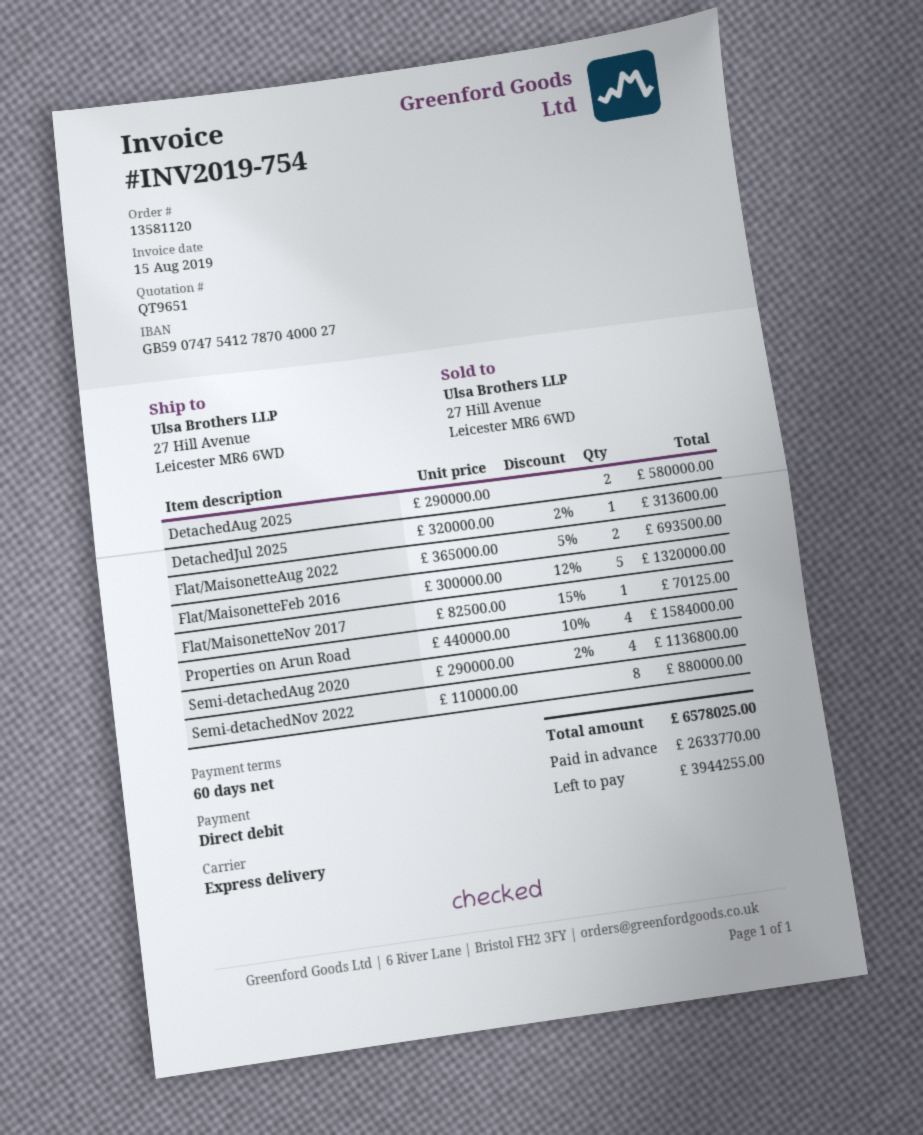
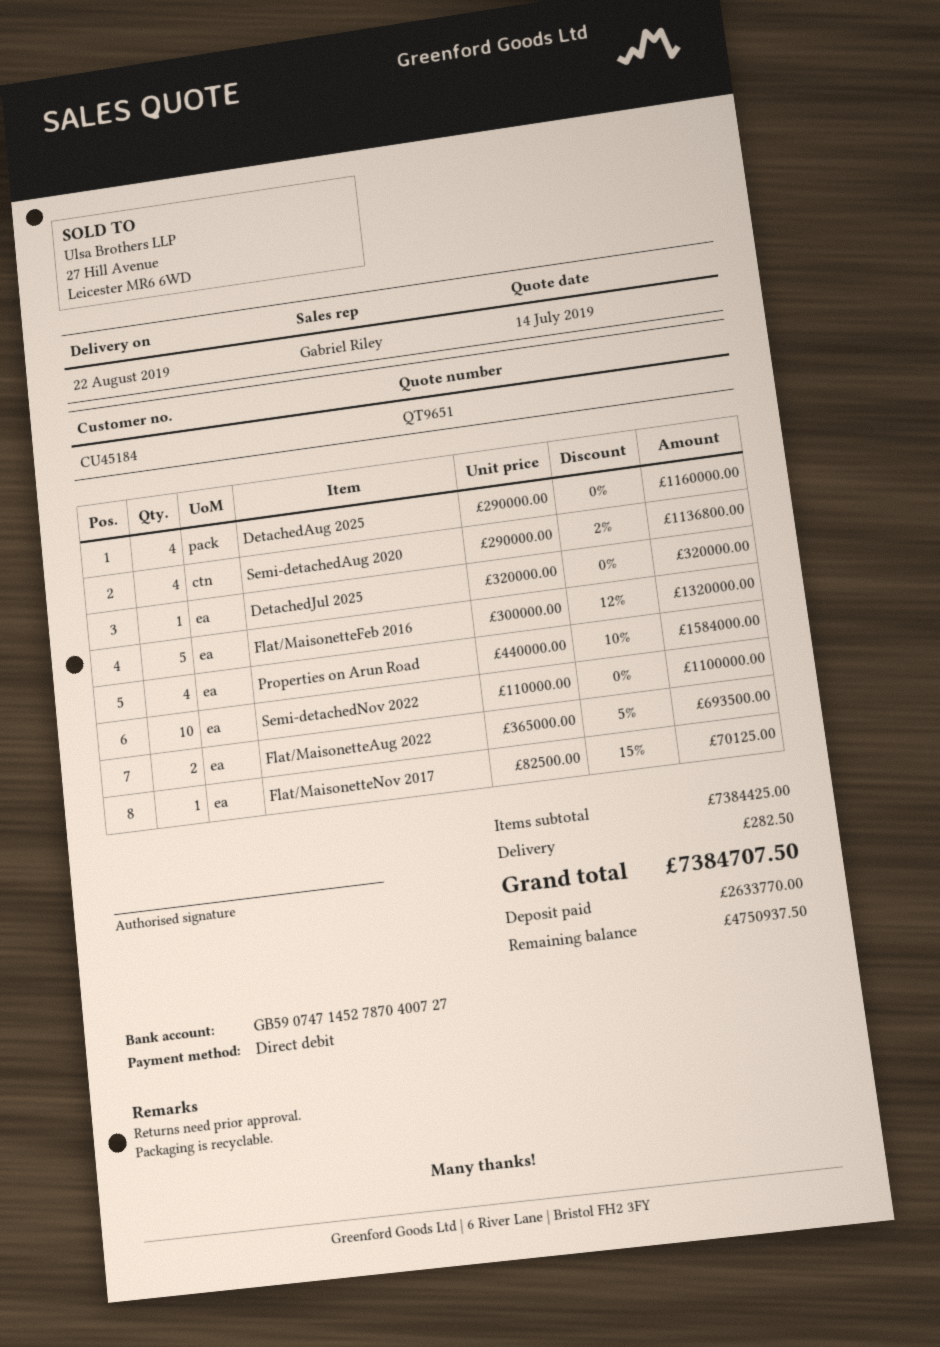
bank account: GB59074754127870400027 -> GB59074714527870400727
DetachedAug 2025: 2 x 290000.00 = 580000.00 -> 4 x 290000.00 = 1160000.00
DetachedJul 2025: 1 x 320000.00 - 2% = 313600.00 -> 1 x 320000.00 = 320000.00
Semi-detachedNov 2022: 8 x 110000.00 = 880000.00 -> 10 x 110000.00 = 1100000.00
shipping: none -> 282.50
total: 6578025.00 -> 7384707.50
balance: 3944255.00 -> 4750937.50

